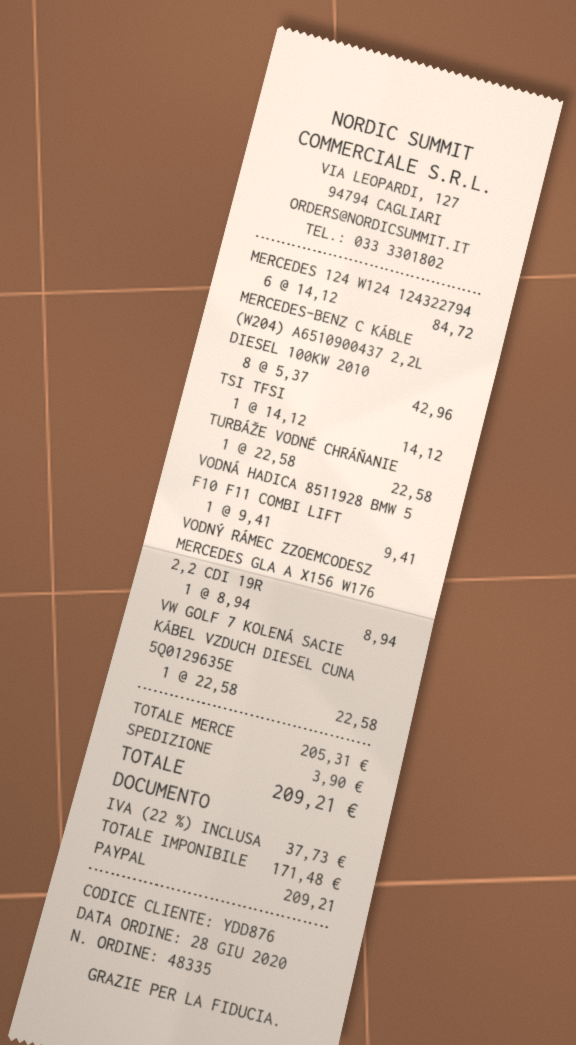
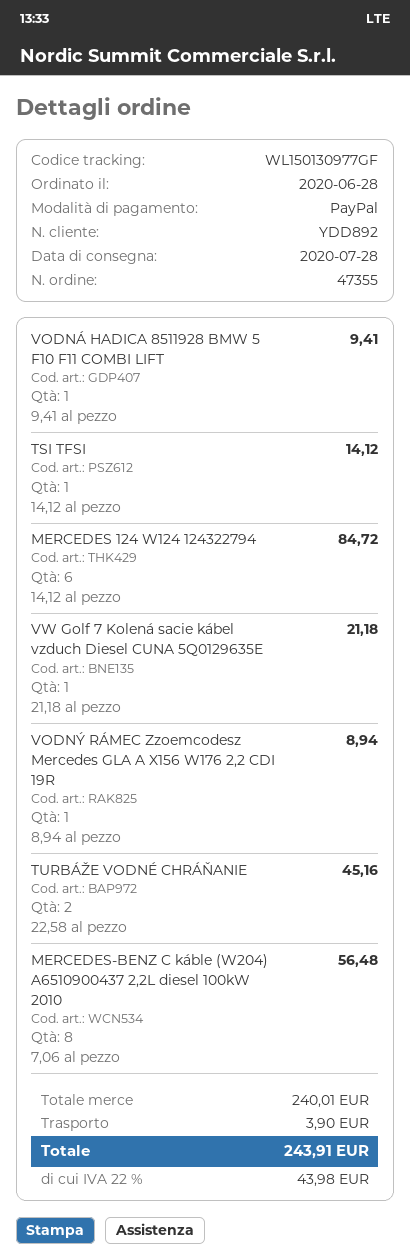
order number: 48335 -> 47355
customer number: YDD876 -> YDD892
MERCEDES-BENZ C KÁBLE (W204) A6510900437 2,2L DIESEL 100KW 2010: 8 x 5.37 = 42.96 -> 8 x 7.06 = 56.48
TURBÁŽE VODNÉ CHRÁŇANIE: 1 x 22.58 = 22.58 -> 2 x 22.58 = 45.16
VW GOLF 7 KOLENÁ SACIE KÁBEL VZDUCH DIESEL CUNA 5Q0129635E: 1 x 22.58 = 22.58 -> 1 x 21.18 = 21.18
subtotal: 205.31 -> 240.01
tax: 22% = 37.73 -> 22% = 43.98
total: 209.21 -> 243.91

